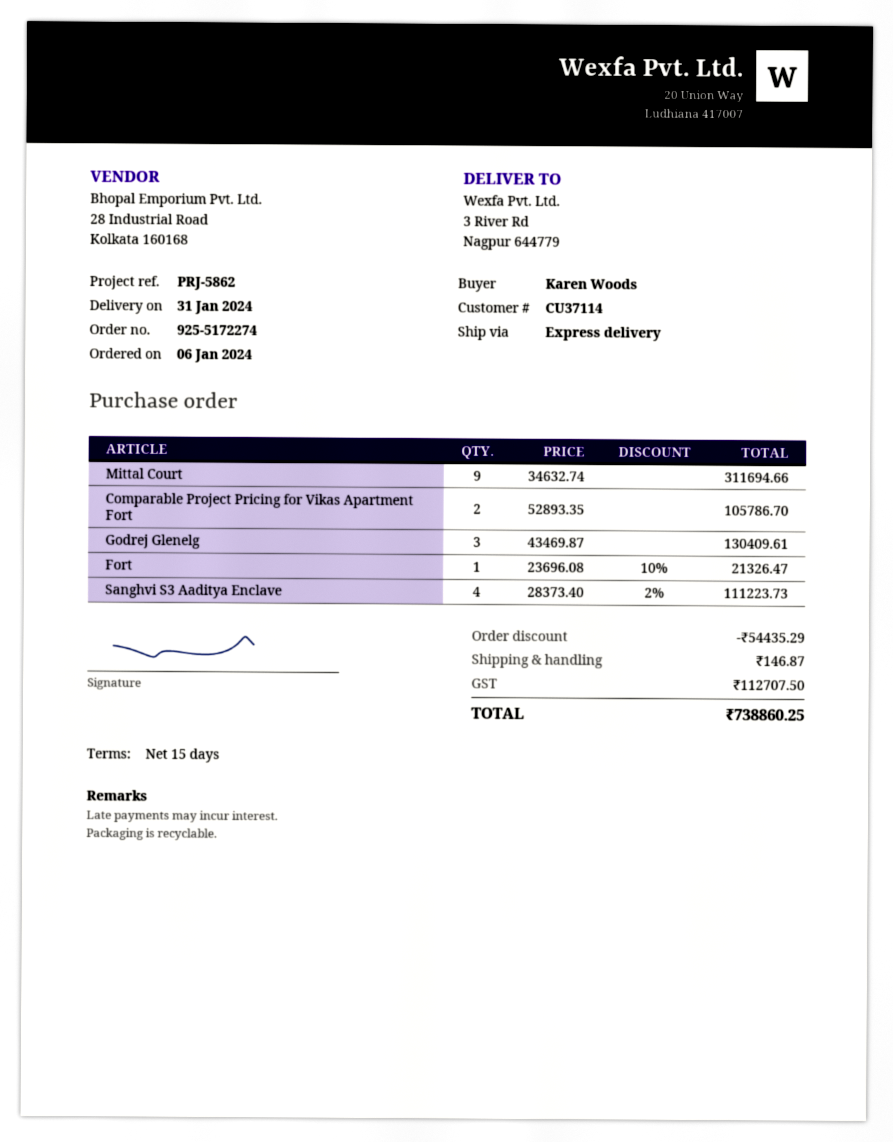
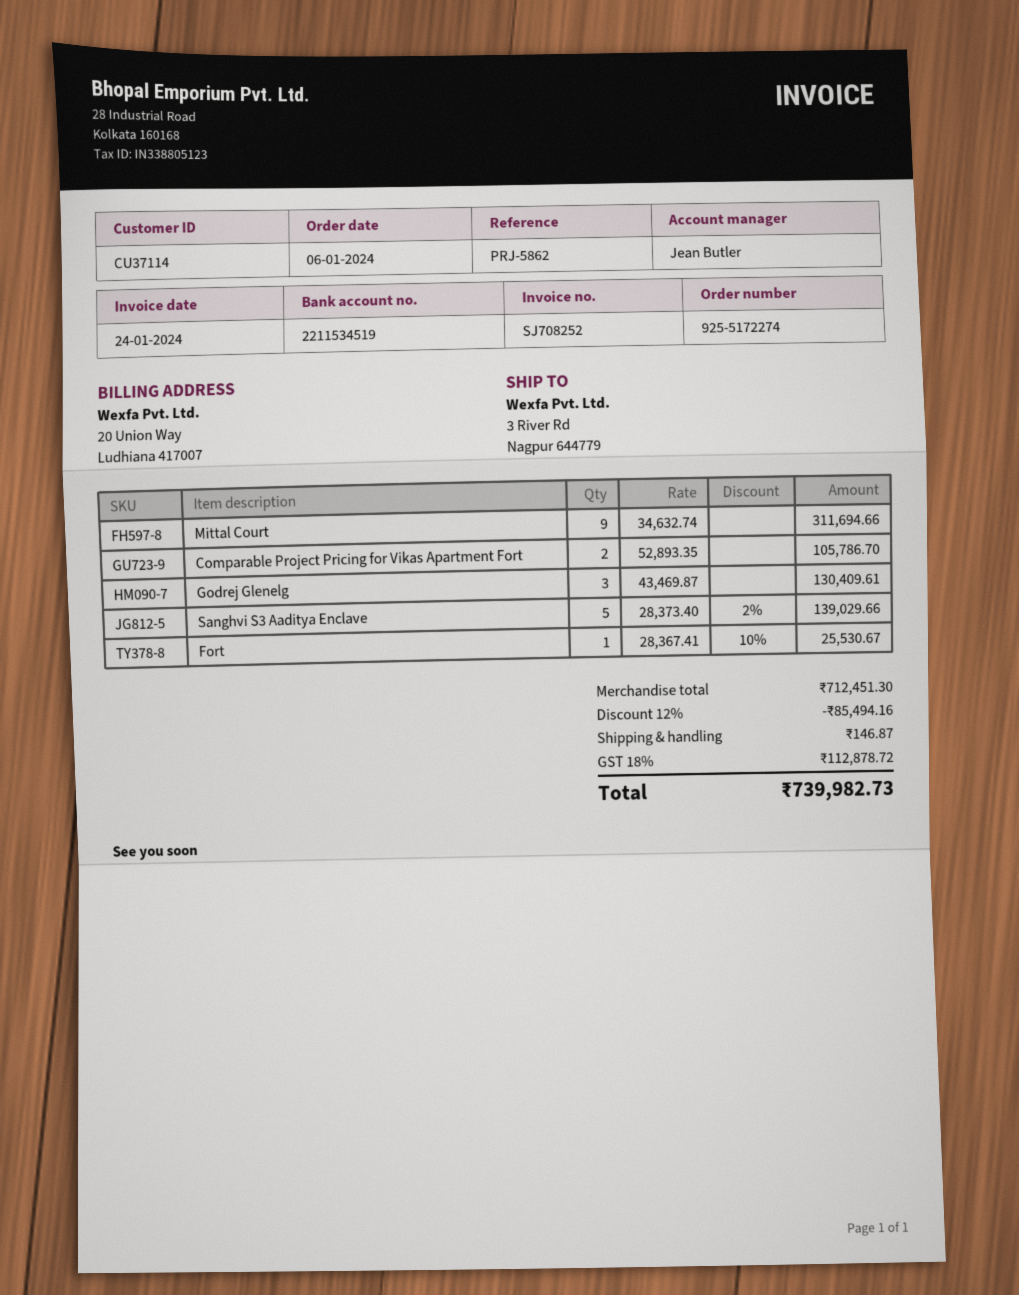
Fort: 1 x 23696.08 - 10% = 21326.47 -> 1 x 28367.41 - 10% = 25530.67
Sanghvi S3 Aaditya Enclave: 4 x 28373.40 - 2% = 111223.73 -> 5 x 28373.40 - 2% = 139029.66
discount: 54435.29 -> 85494.16
tax: 112707.50 -> 112878.72
total: 738860.25 -> 739982.73

